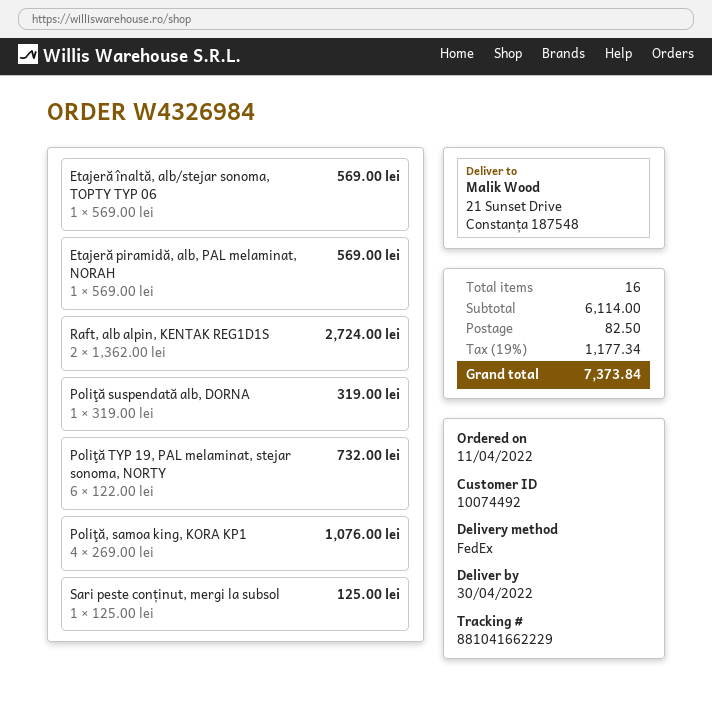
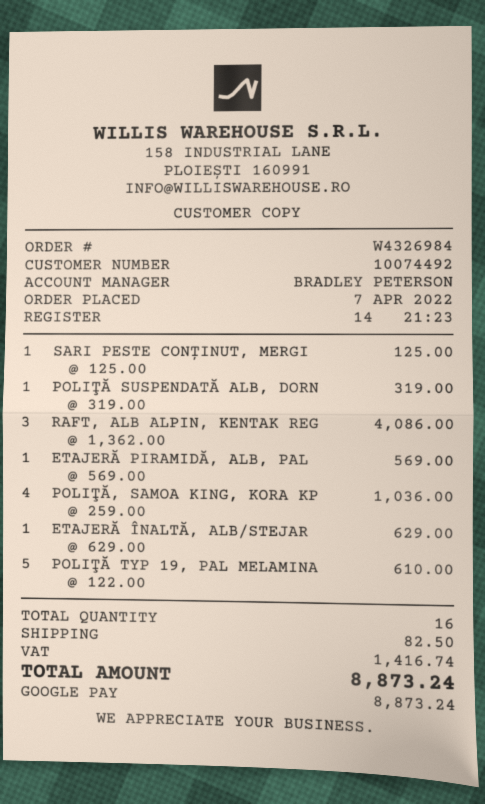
order date: 2022-04-11 -> 2022-04-07
Etajeră înaltă, alb/stejar sonoma, TOPTY TYP 06: 1 x 569.00 = 569.00 -> 1 x 629.00 = 629.00
Raft, alb alpin, KENTAK REG1D1S: 2 x 1362.00 = 2724.00 -> 3 x 1362.00 = 4086.00
Poliţă TYP 19, PAL melaminat, stejar sonoma, NORTY: 6 x 122.00 = 732.00 -> 5 x 122.00 = 610.00
Poliţă, samoa king, KORA KP1: 4 x 269.00 = 1076.00 -> 4 x 259.00 = 1036.00
tax: 1177.34 -> 1416.74
total: 7373.84 -> 8873.24

